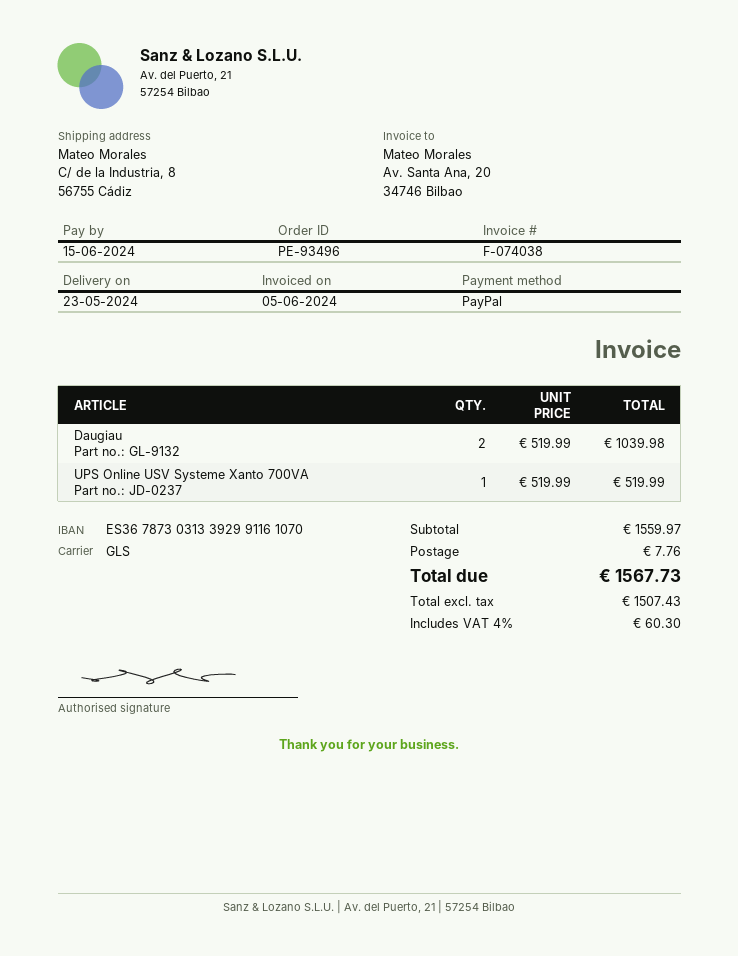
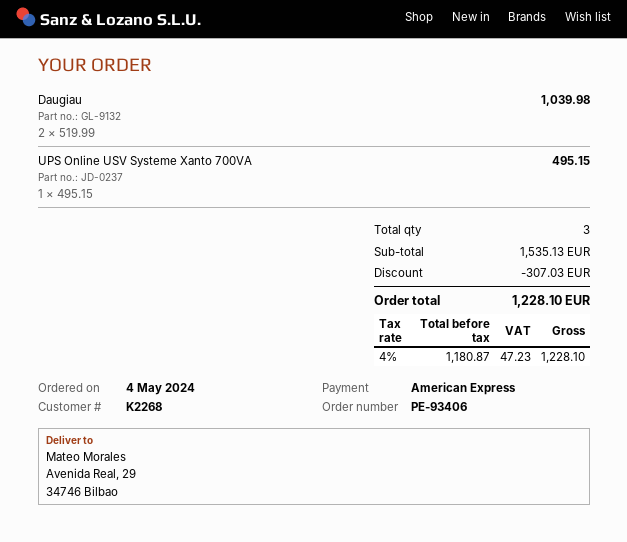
order number: PE-93496 -> PE-93406
payment method: PayPal -> American Express
ship to: C/ de la Industria, 8, 56755 Cádiz -> Avenida Real, 29, 34746 Bilbao
UPS Online USV Systeme Xanto 700VA: 1 x 519.99 = 519.99 -> 1 x 495.15 = 495.15
subtotal: 1559.97 -> 1535.13
discount: none -> 307.03
shipping: 7.76 -> none
net: 1507.43 -> 1180.87
tax: 4% = 60.30 -> 4% = 47.23
total: 1567.73 -> 1228.10

